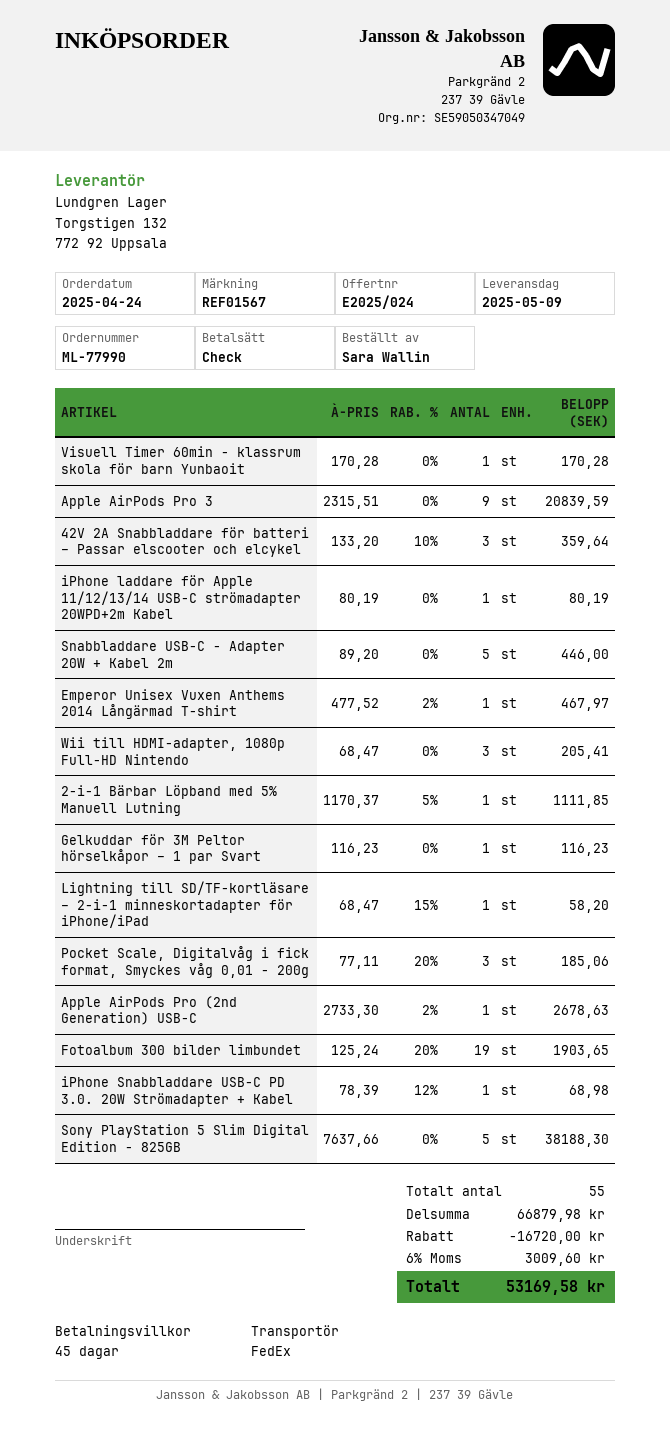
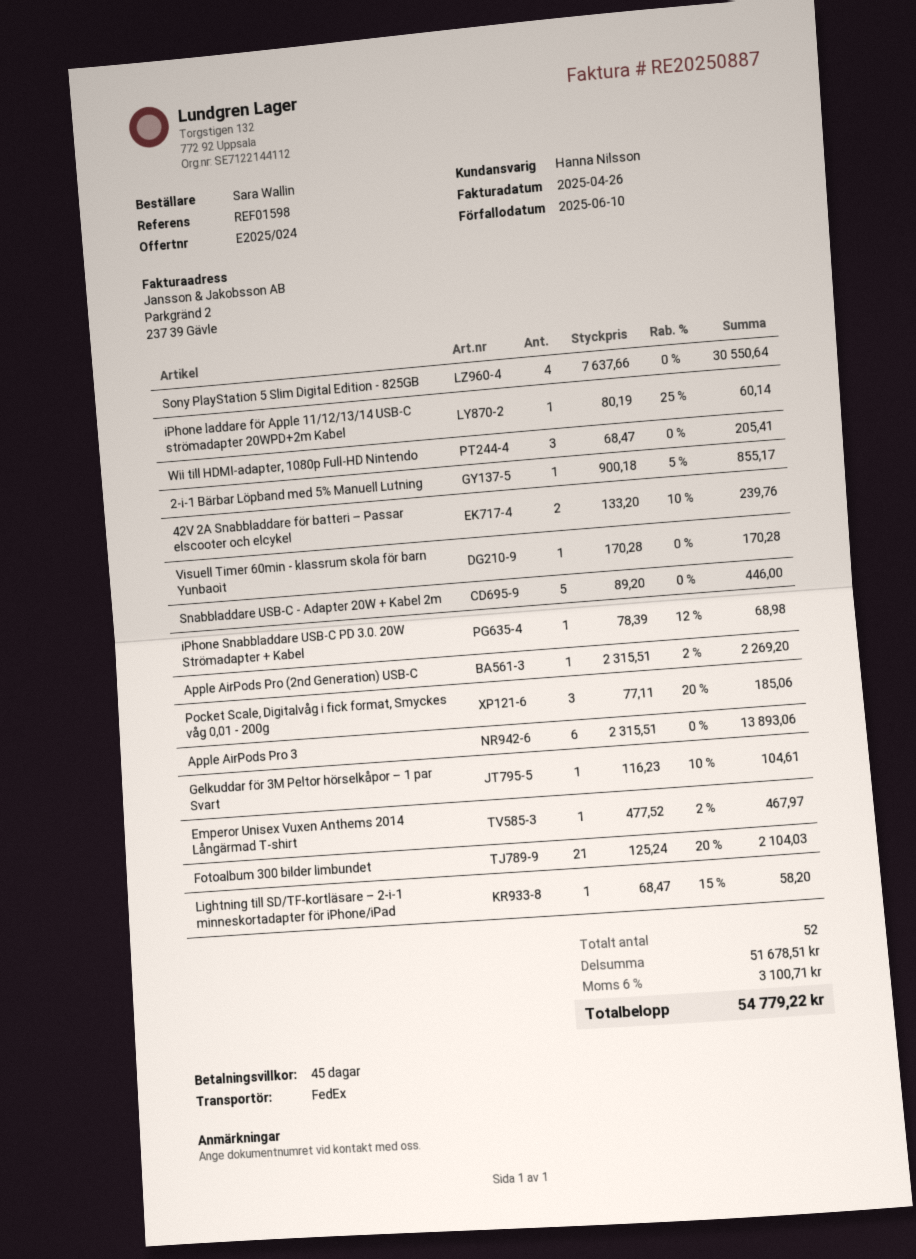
reference: REF01567 -> REF01598
Apple AirPods Pro 3: 9 x 2315.51 = 20839.59 -> 6 x 2315.51 = 13893.06
42V 2A Snabbladdare för batteri – Passar elscooter och elcykel: 3 x 133.20 - 10% = 359.64 -> 2 x 133.20 - 10% = 239.76
iPhone laddare för Apple 11/12/13/14 USB-C strömadapter 20WPD+2m Kabel: 1 x 80.19 = 80.19 -> 1 x 80.19 - 25% = 60.14
2-i-1 Bärbar Löpband med 5% Manuell Lutning: 1 x 1170.37 - 5% = 1111.85 -> 1 x 900.18 - 5% = 855.17
Gelkuddar för 3M Peltor hörselkåpor – 1 par Svart: 1 x 116.23 = 116.23 -> 1 x 116.23 - 10% = 104.61
Apple AirPods Pro (2nd Generation) USB-C: 1 x 2733.30 - 2% = 2678.63 -> 1 x 2315.51 - 2% = 2269.20
Fotoalbum 300 bilder limbundet: 19 x 125.24 - 20% = 1903.65 -> 21 x 125.24 - 20% = 2104.03
Sony PlayStation 5 Slim Digital Edition - 825GB: 5 x 7637.66 = 38188.30 -> 4 x 7637.66 = 30550.64
total quantity: 55 -> 52
subtotal: 66879.98 -> 51678.51
discount: 16720.00 -> none
tax: 6% = 3009.60 -> 6% = 3100.71
total: 53169.58 -> 54779.22

